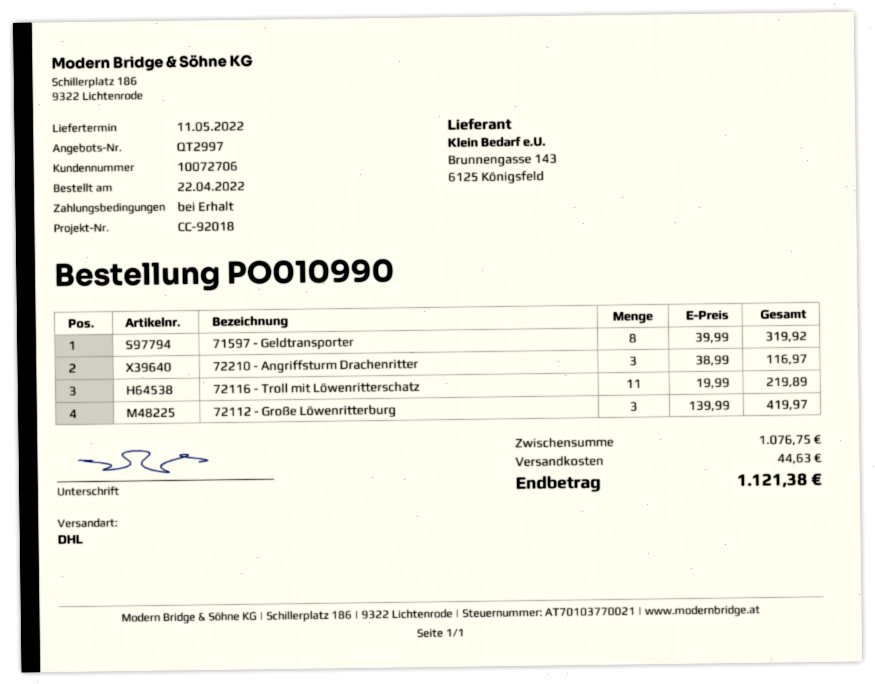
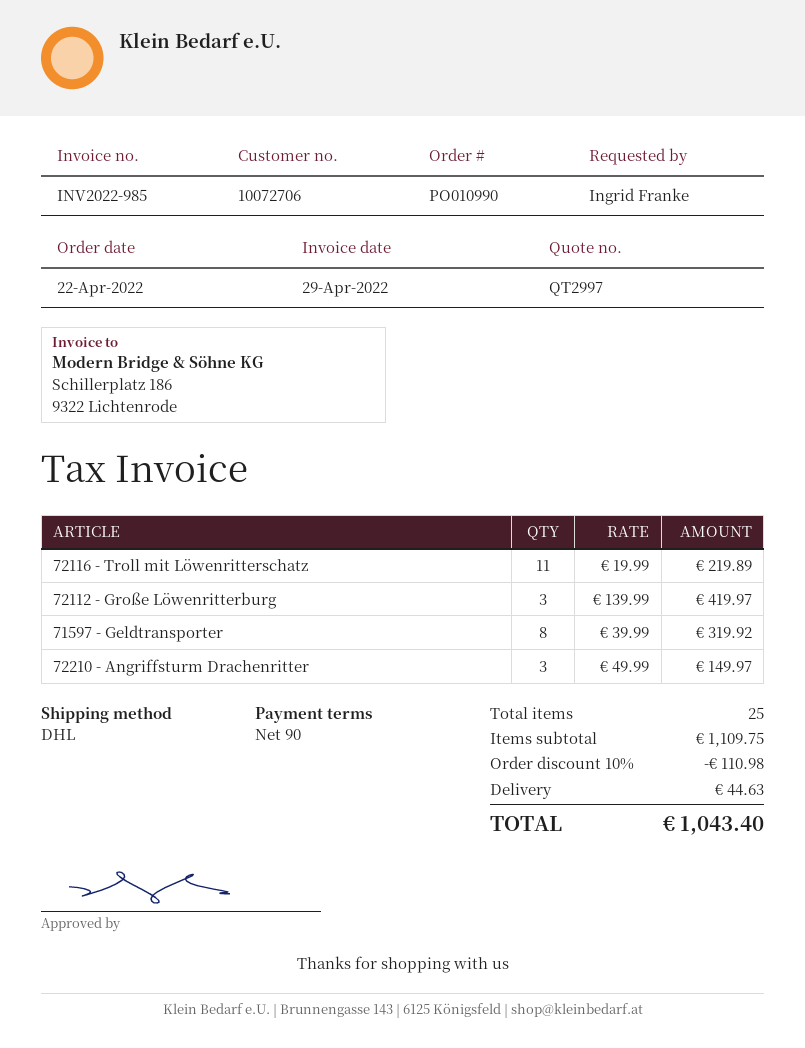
payment terms: on receipt -> 90 days
72210 - Angriffsturm Drachenritter: 3 x 38.99 = 116.97 -> 3 x 49.99 = 149.97
subtotal: 1076.75 -> 1109.75
discount: none -> 10% = 110.98
total: 1121.38 -> 1043.40

